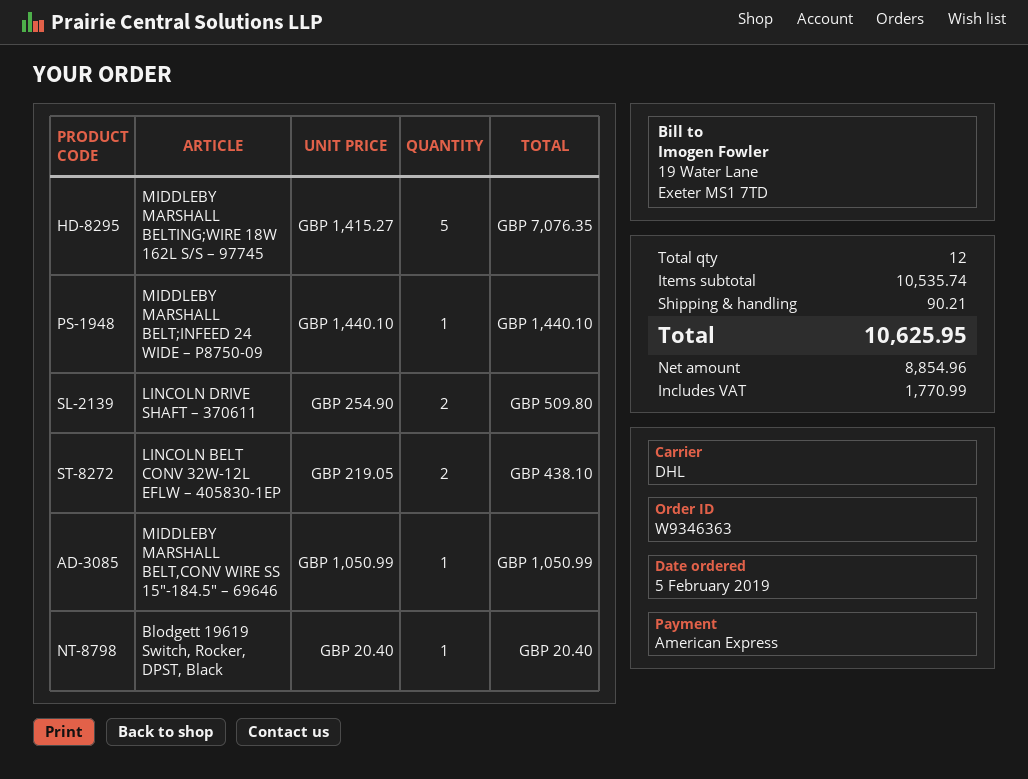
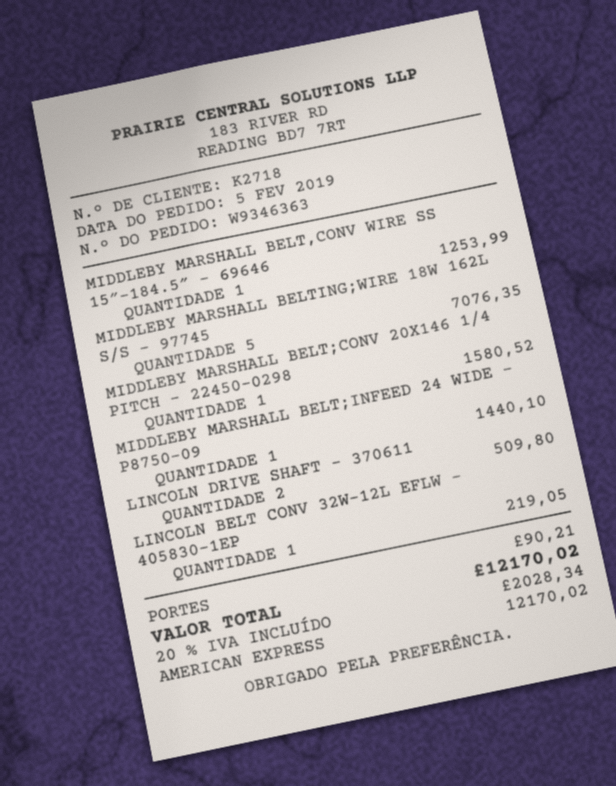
LINCOLN BELT CONV 32W-12L EFLW – 405830-1EP: 2 for 438.10 -> 1 for 219.05
MIDDLEBY MARSHALL BELT,CONV WIRE SS 15″-184.5″ – 69646: 1 for 1050.99 -> 1 for 1253.99
Blodgett 19619 Switch, Rocker, DPST, Black: 1 for 20.40 -> none
MIDDLEBY MARSHALL BELT;CONV 20X146 1/4 PITCH – 22450-0298: none -> 1 for 1580.52
tax: 1770.99 -> 2028.34
total: 10625.95 -> 12170.02

